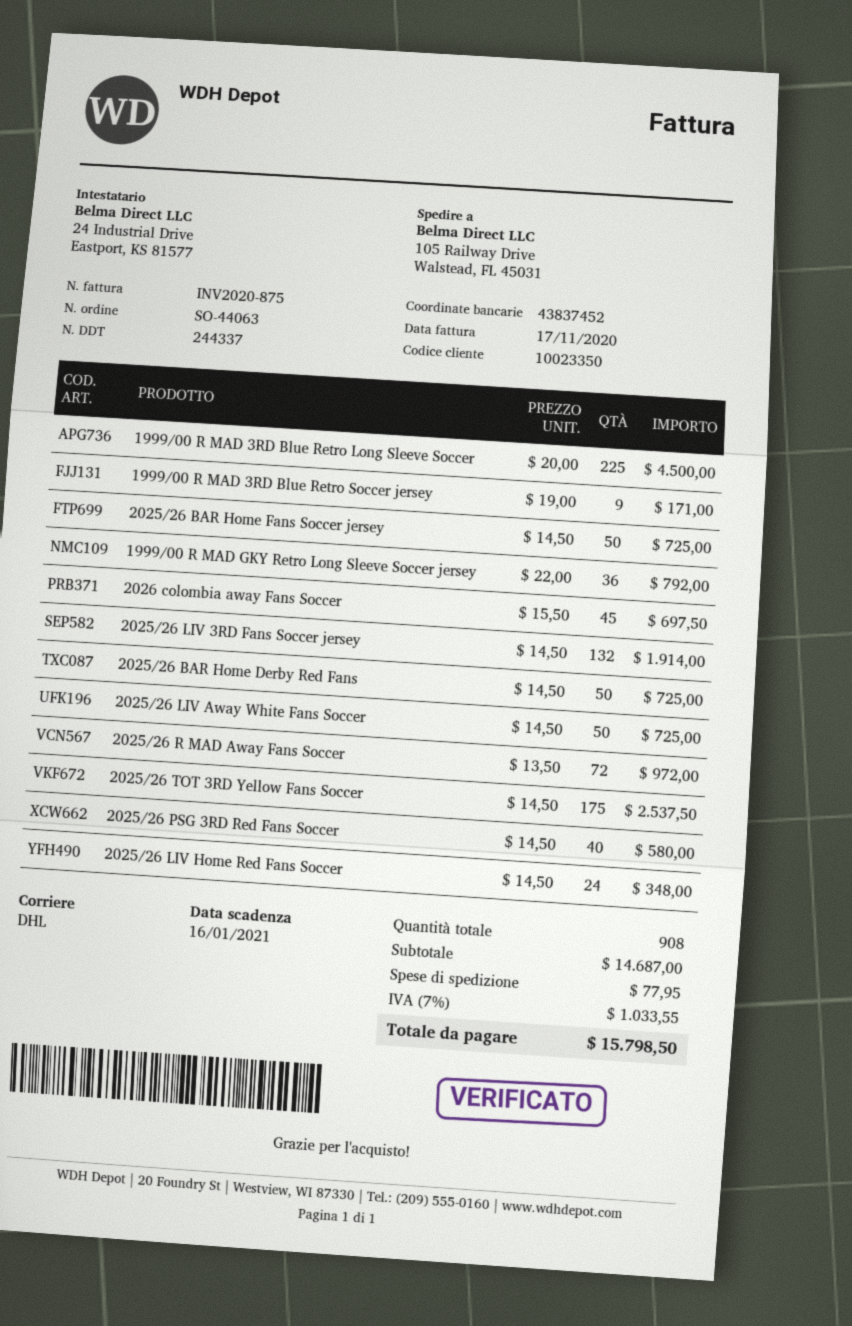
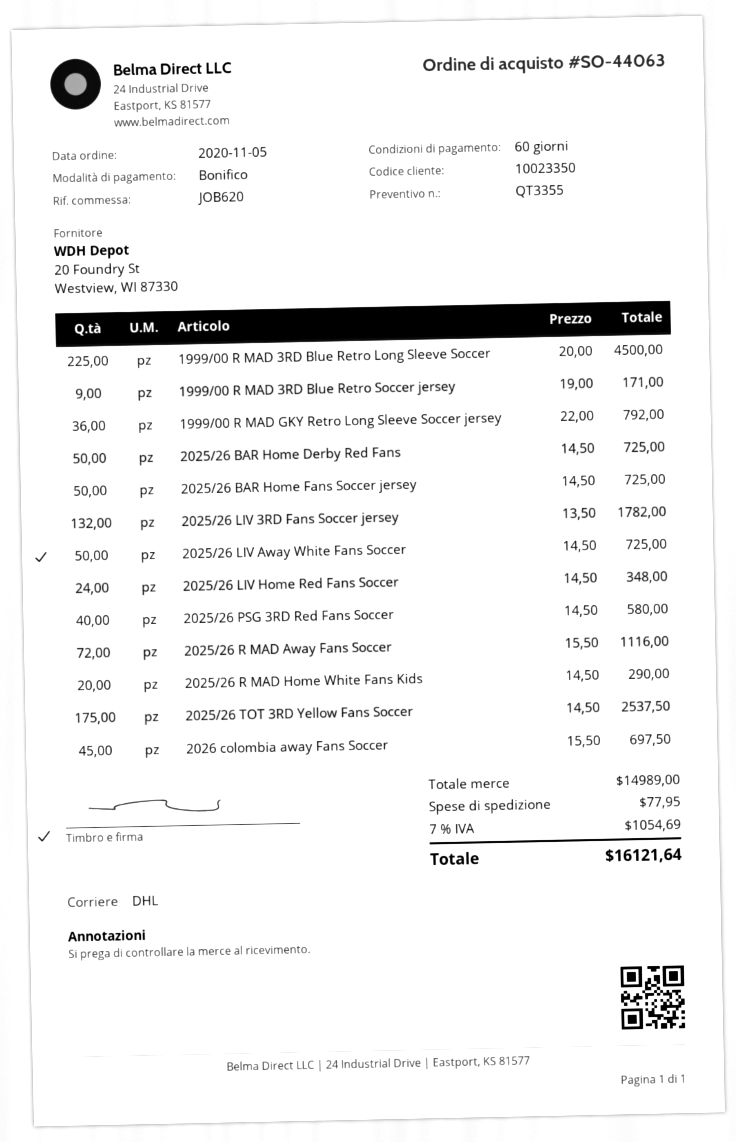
2025/26 LIV 3RD Fans Soccer jersey: 132 x 14.50 = 1914.00 -> 132 x 13.50 = 1782.00
2025/26 R MAD Away Fans Soccer: 72 x 13.50 = 972.00 -> 72 x 15.50 = 1116.00
2025/26 R MAD Home White Fans Kids: none -> 20 x 14.50 = 290.00
subtotal: 14687.00 -> 14989.00
tax: 7% = 1033.55 -> 7% = 1054.69
total: 15798.50 -> 16121.64

